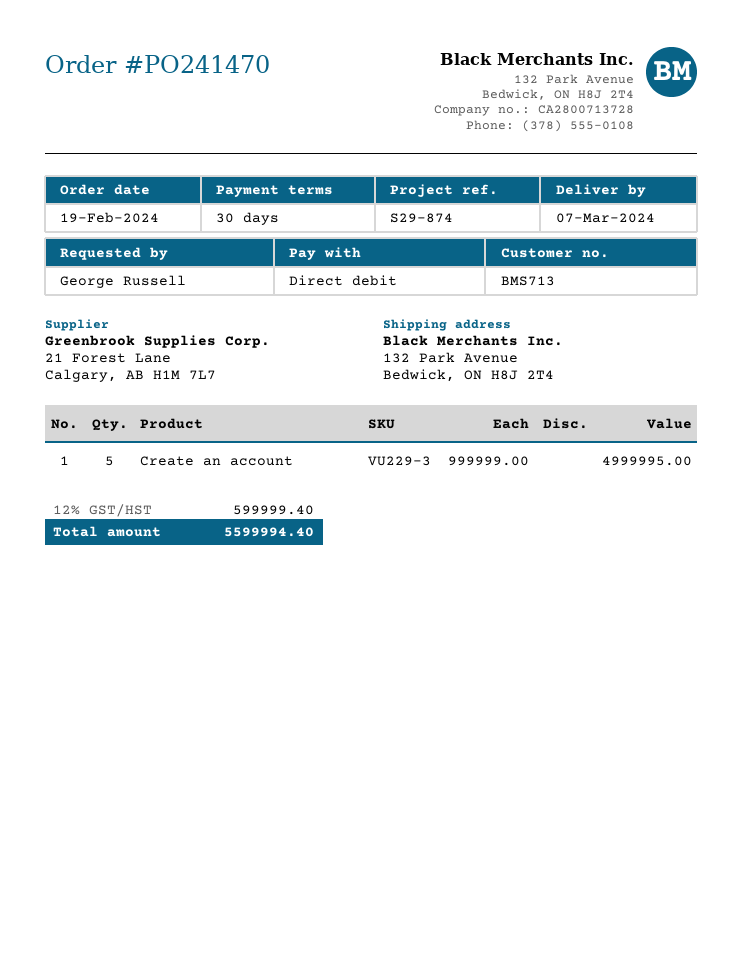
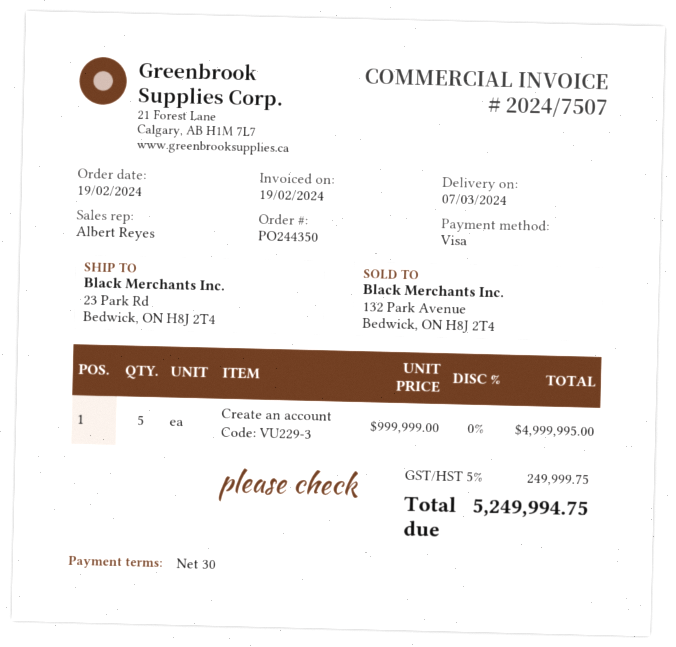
order number: PO241470 -> PO244350
payment method: direct debit -> Visa
ship to: 132 Park Avenue, Bedwick, ON H8J 2T4 -> 23 Park Rd, Bedwick, ON H8J 2T4
tax: 12% = 599999.40 -> 5% = 249999.75
total: 5599994.40 -> 5249994.75

